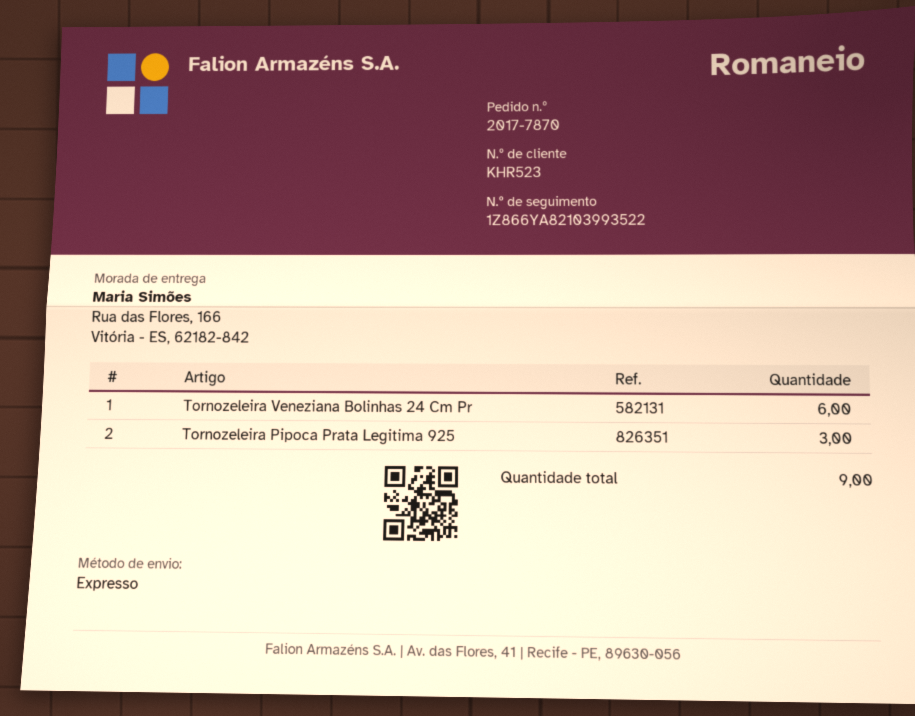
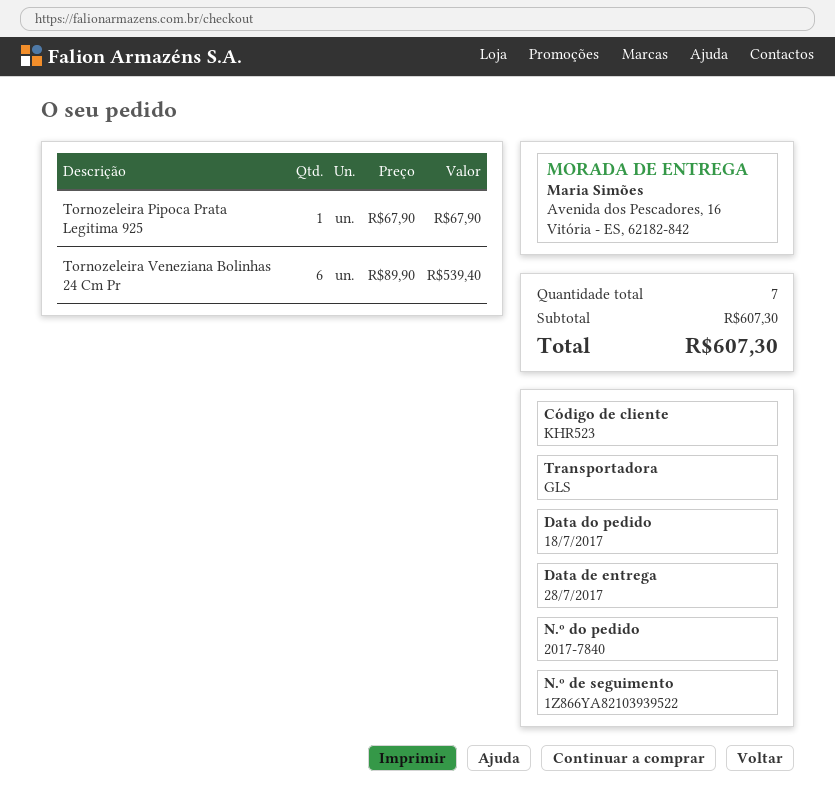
order number: 2017-7870 -> 2017-7840
shipping method: express -> GLS
tracking number: 1Z866YA82103993522 -> 1Z866YA82103939522
ship to: Rua das Flores, 166, Vitória - ES, 62182-842 -> Avenida dos Pescadores, 16, Vitória - ES, 62182-842
Tornozeleira Pipoca Prata Legitima 925: 3 -> 1
total quantity: 9 -> 7

